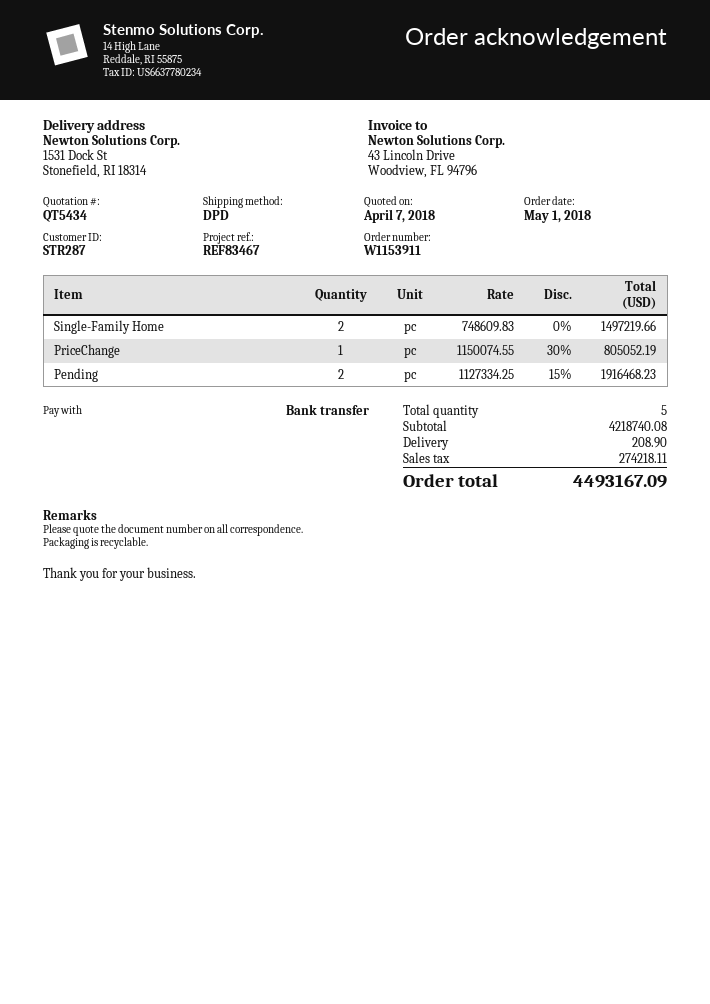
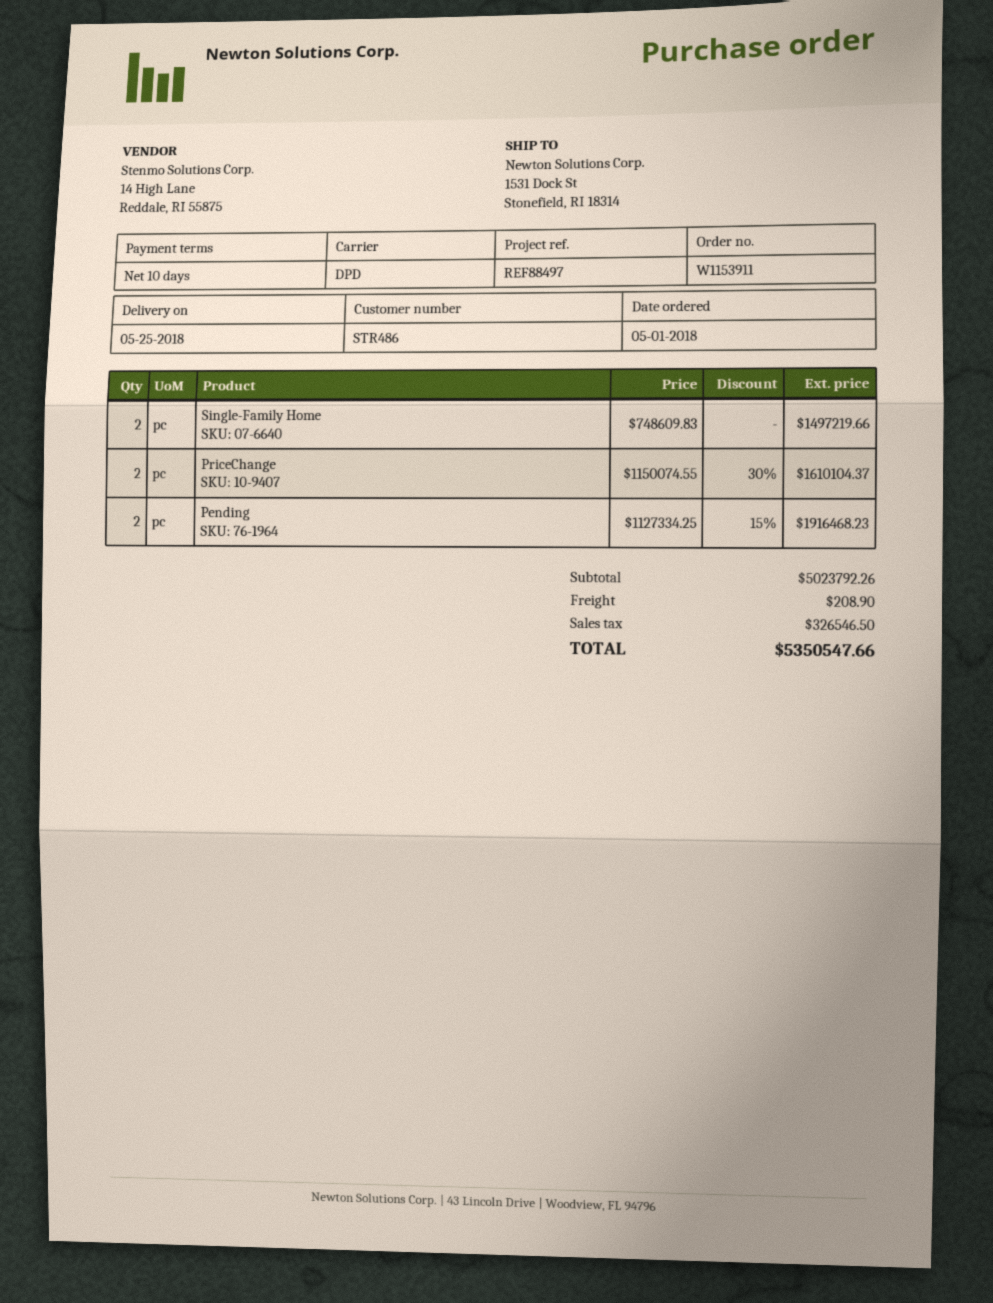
customer number: STR287 -> STR486
reference: REF83467 -> REF88497
PriceChange: 1 x 1150074.55 - 30% = 805052.19 -> 2 x 1150074.55 - 30% = 1610104.37
subtotal: 4218740.08 -> 5023792.26
tax: 274218.11 -> 326546.50
total: 4493167.09 -> 5350547.66

